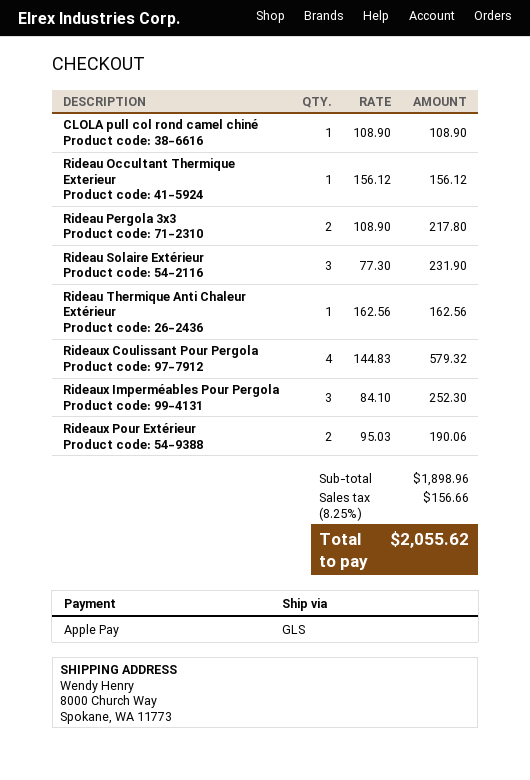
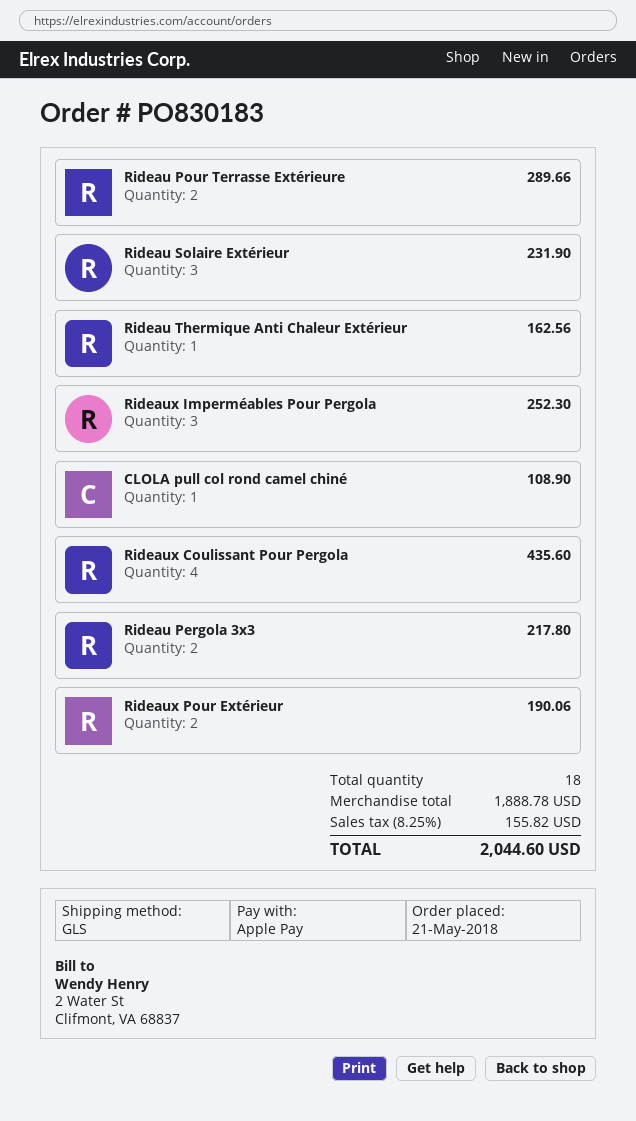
Rideau Occultant Thermique Exterieur: 1 for 156.12 -> none
Rideaux Coulissant Pour Pergola: 4 for 579.32 -> 4 for 435.60
Rideau Pour Terrasse Extérieure: none -> 2 for 289.66
subtotal: 1898.96 -> 1888.78
tax: 8.25% = 156.66 -> 8.25% = 155.82
total: 2055.62 -> 2044.60

